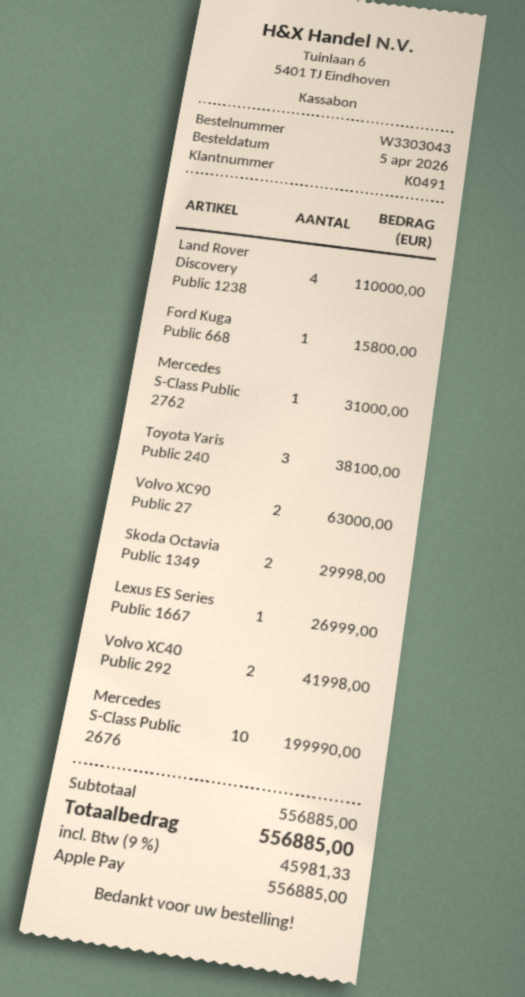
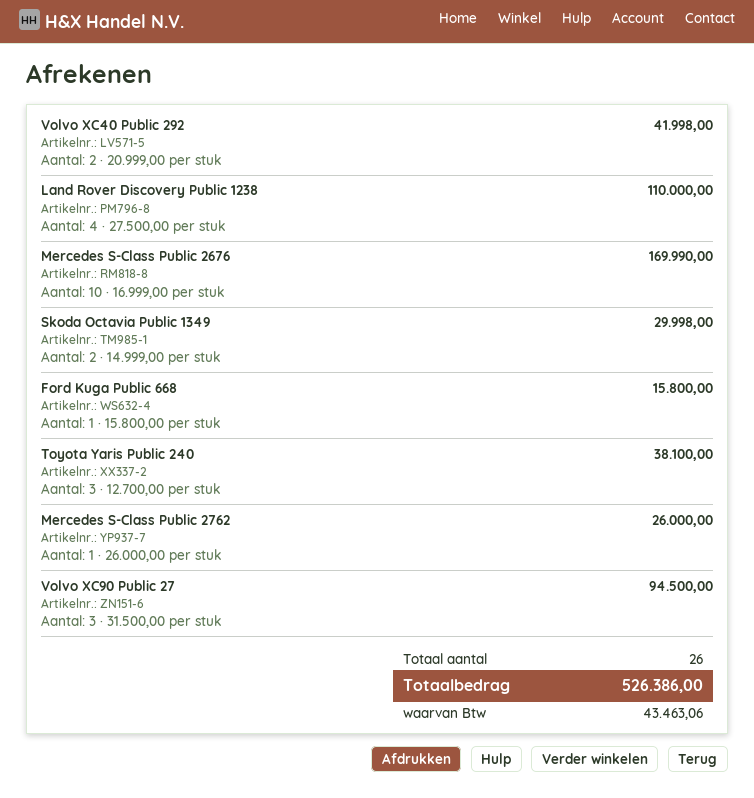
Mercedes S-Class Public 2762: 1 for 31000.00 -> 1 for 26000.00
Volvo XC90 Public 27: 2 for 63000.00 -> 3 for 94500.00
Lexus ES Series Public 1667: 1 for 26999.00 -> none
Mercedes S-Class Public 2676: 10 for 199990.00 -> 10 for 169990.00
tax: 45981.33 -> 43463.06
total: 556885.00 -> 526386.00

